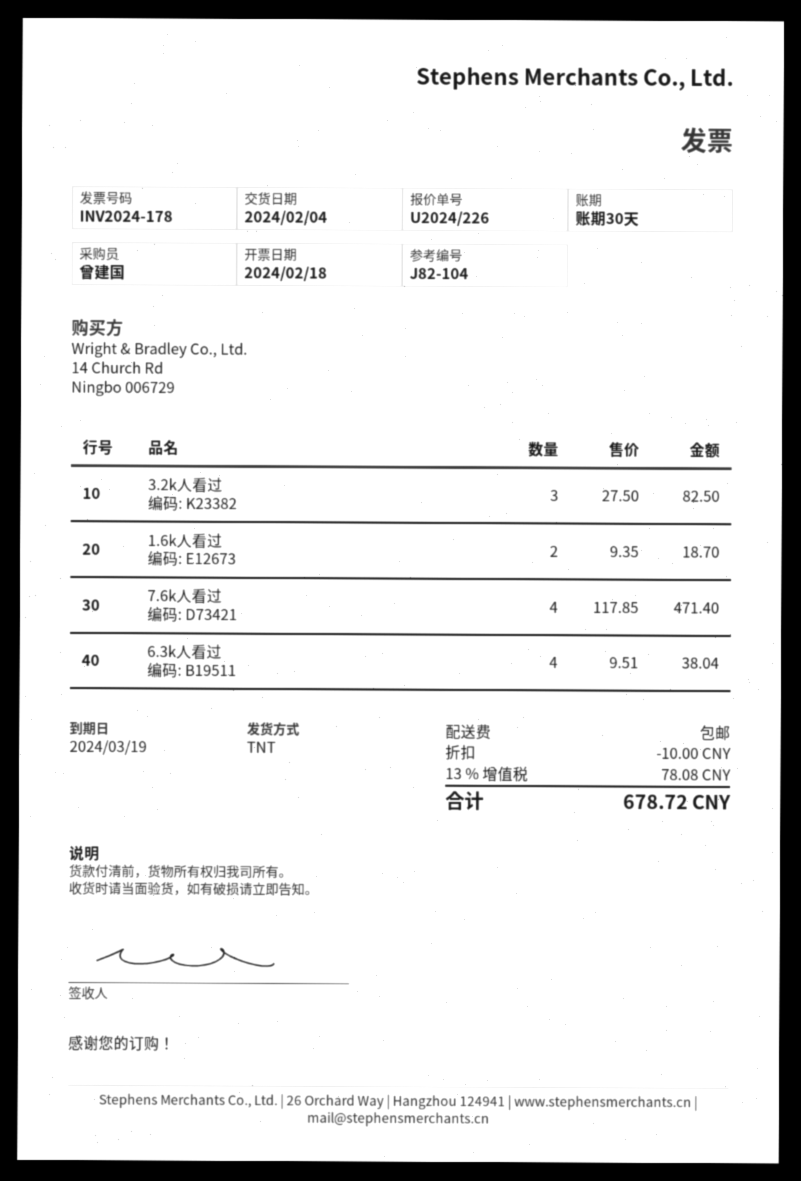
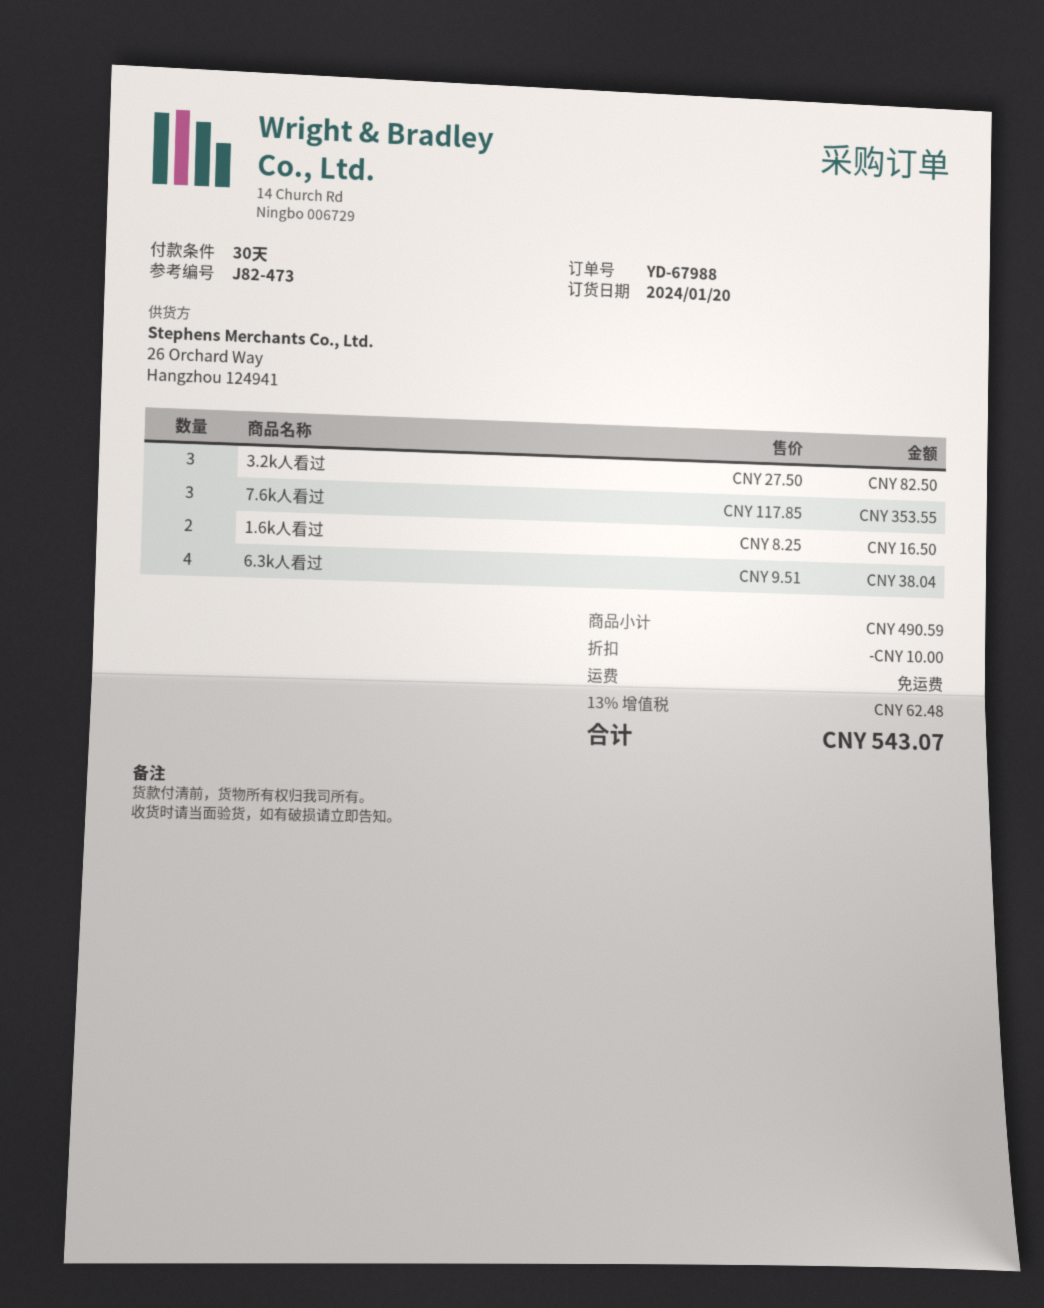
reference: J82-104 -> J82-473
1.6k人看过: 2 x 9.35 = 18.70 -> 2 x 8.25 = 16.50
7.6k人看过: 4 x 117.85 = 471.40 -> 3 x 117.85 = 353.55
tax: 13% = 78.08 -> 13% = 62.48
total: 678.72 -> 543.07

